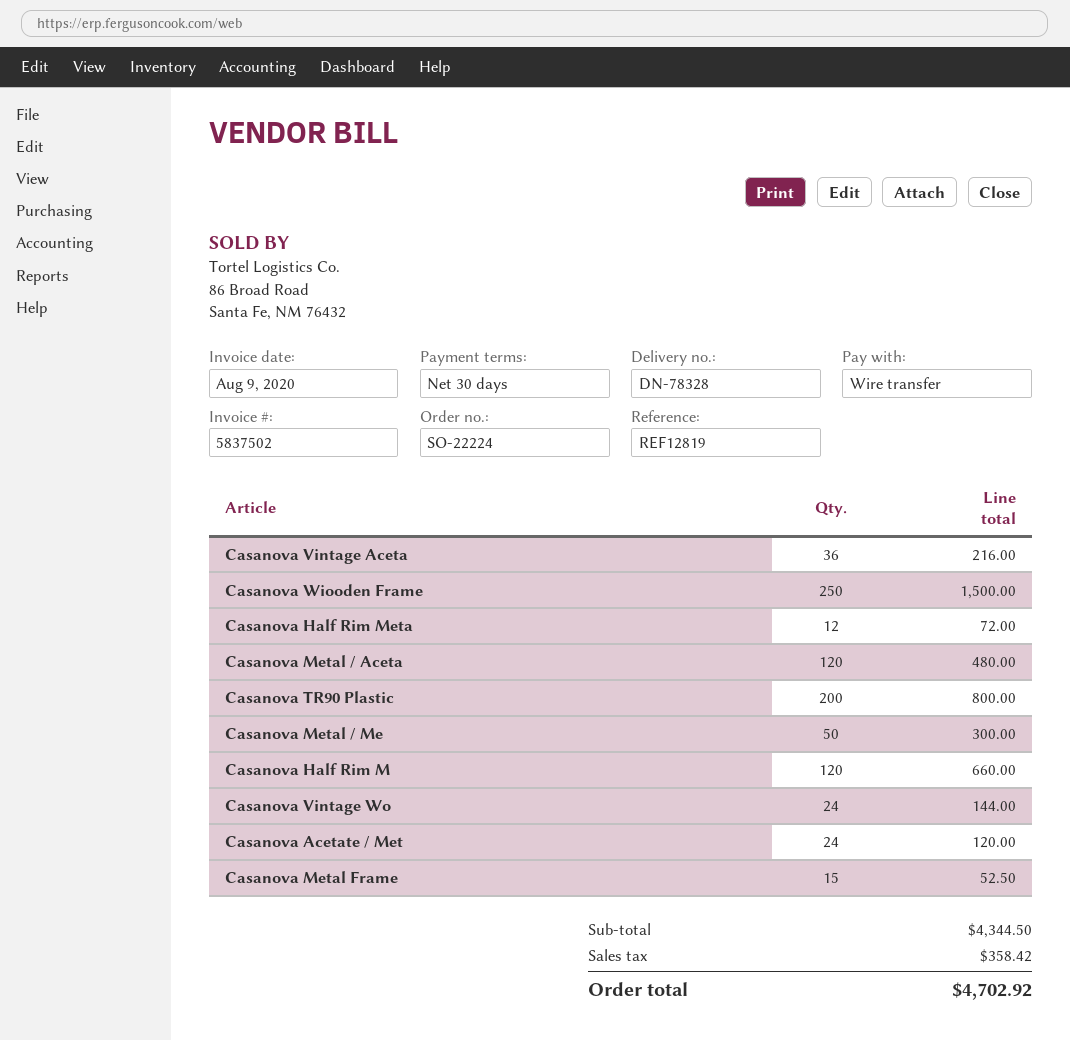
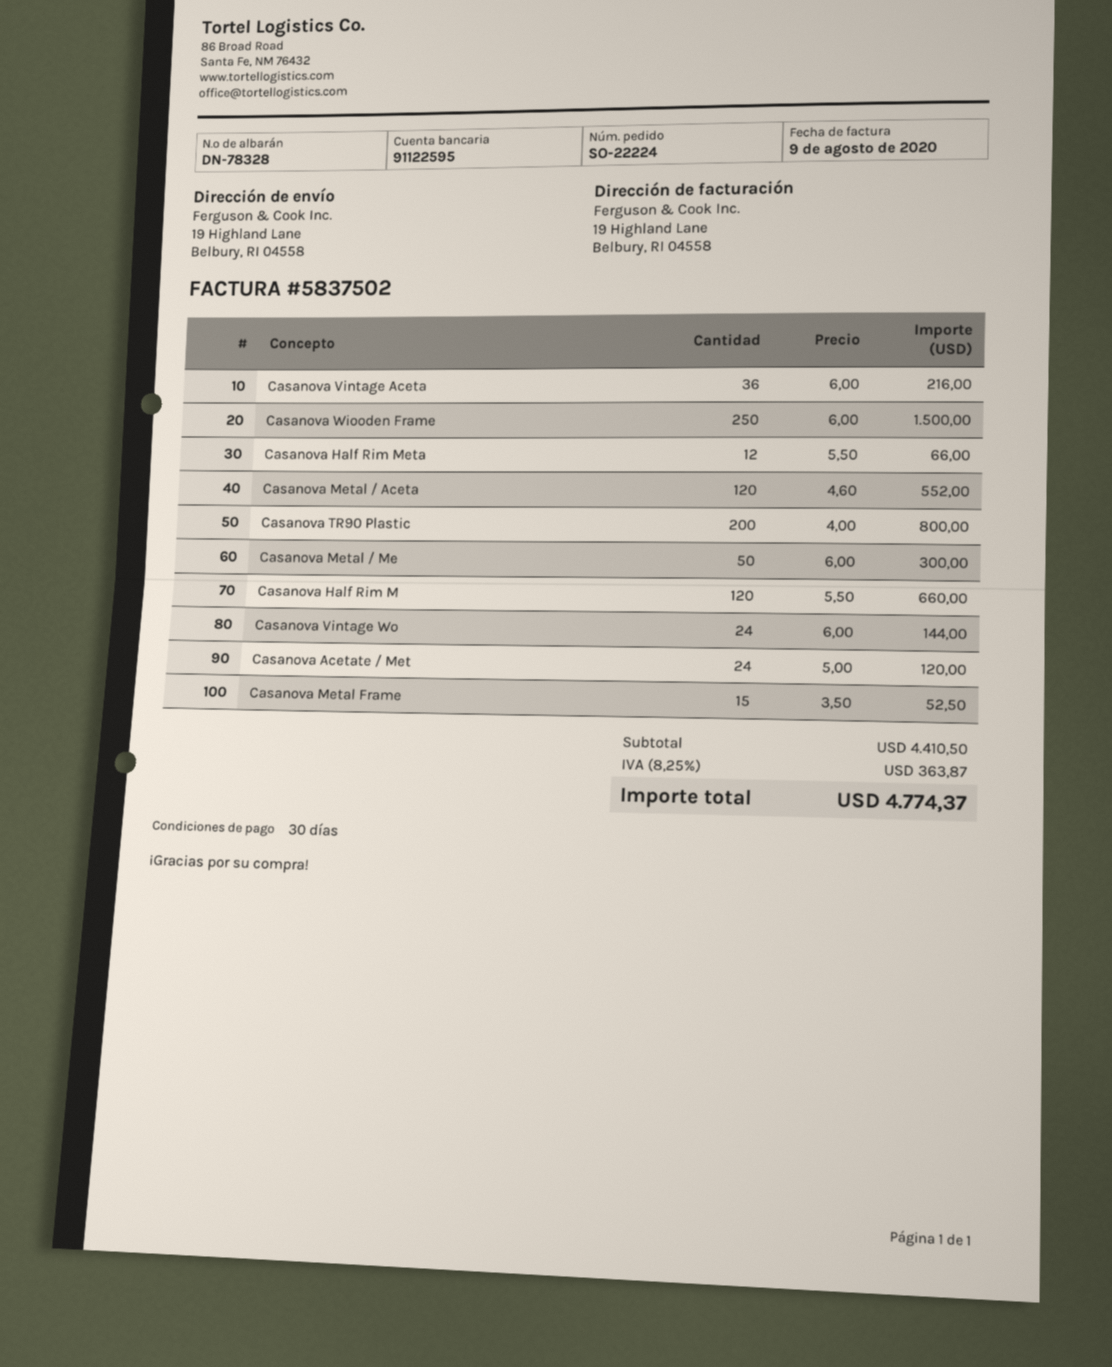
Casanova Half Rim Meta: 12 for 72.00 -> 12 for 66.00
Casanova Metal / Aceta: 120 for 480.00 -> 120 for 552.00
subtotal: 4344.50 -> 4410.50
tax: 358.42 -> 363.87
total: 4702.92 -> 4774.37

